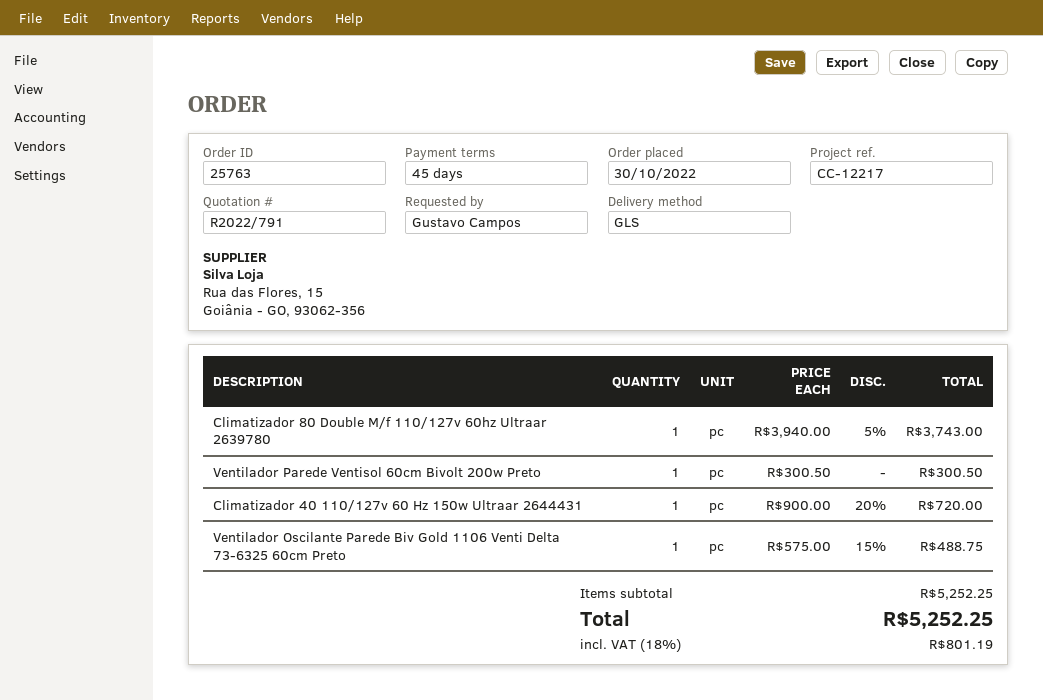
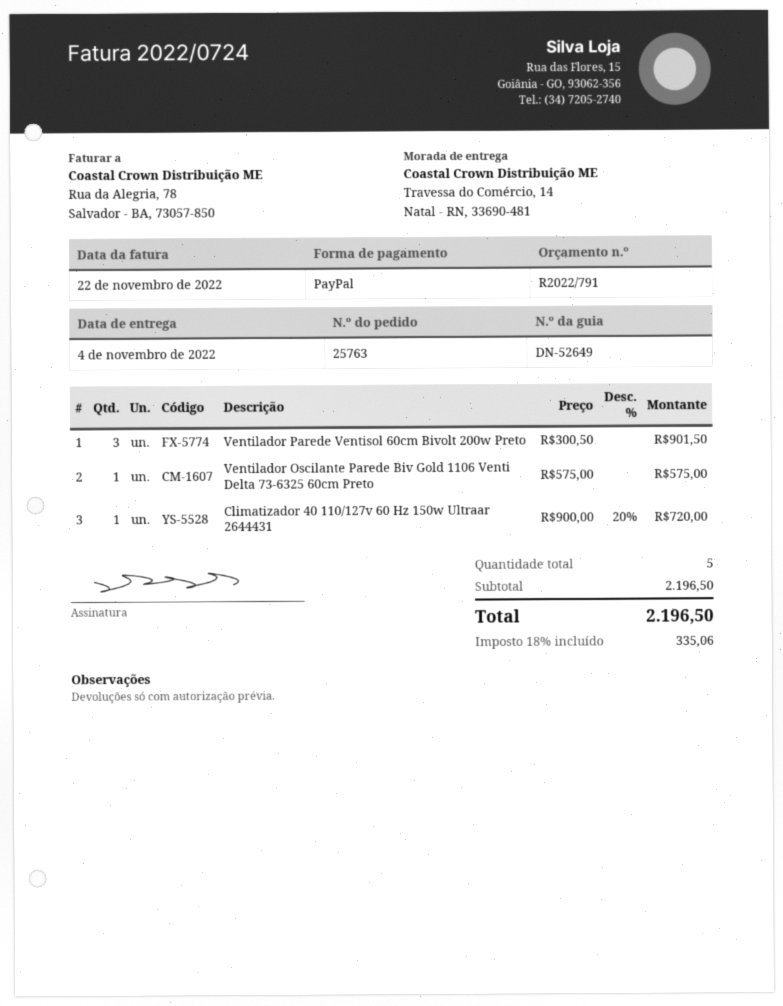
Climatizador 80 Double M/f 110/127v 60hz Ultraar 2639780: 1 x 3940.00 - 5% = 3743.00 -> none
Ventilador Parede Ventisol 60cm Bivolt 200w Preto: 1 x 300.50 = 300.50 -> 3 x 300.50 = 901.50
Ventilador Oscilante Parede Biv Gold 1106 Venti Delta 73-6325 60cm Preto: 1 x 575.00 - 15% = 488.75 -> 1 x 575.00 = 575.00
subtotal: 5252.25 -> 2196.50
tax: 18% = 801.19 -> 18% = 335.06
total: 5252.25 -> 2196.50

